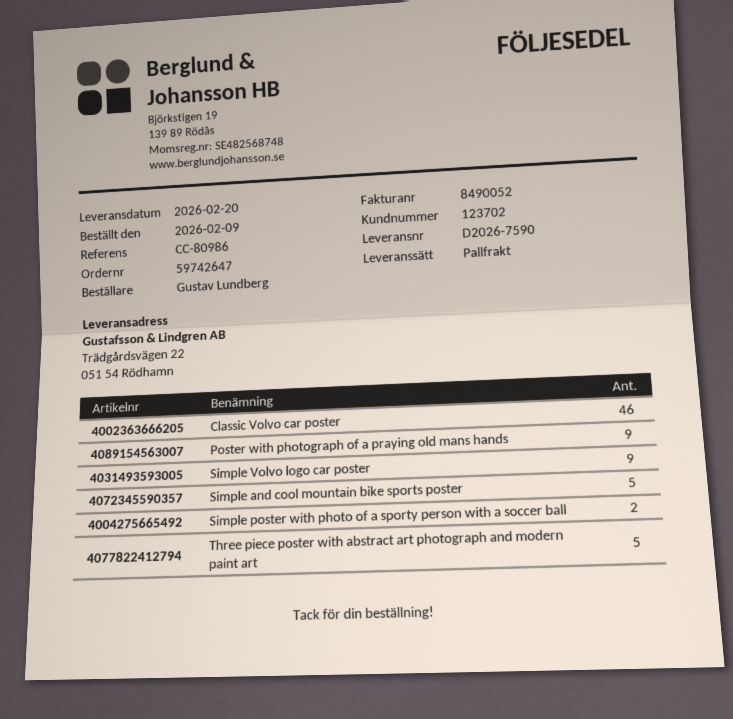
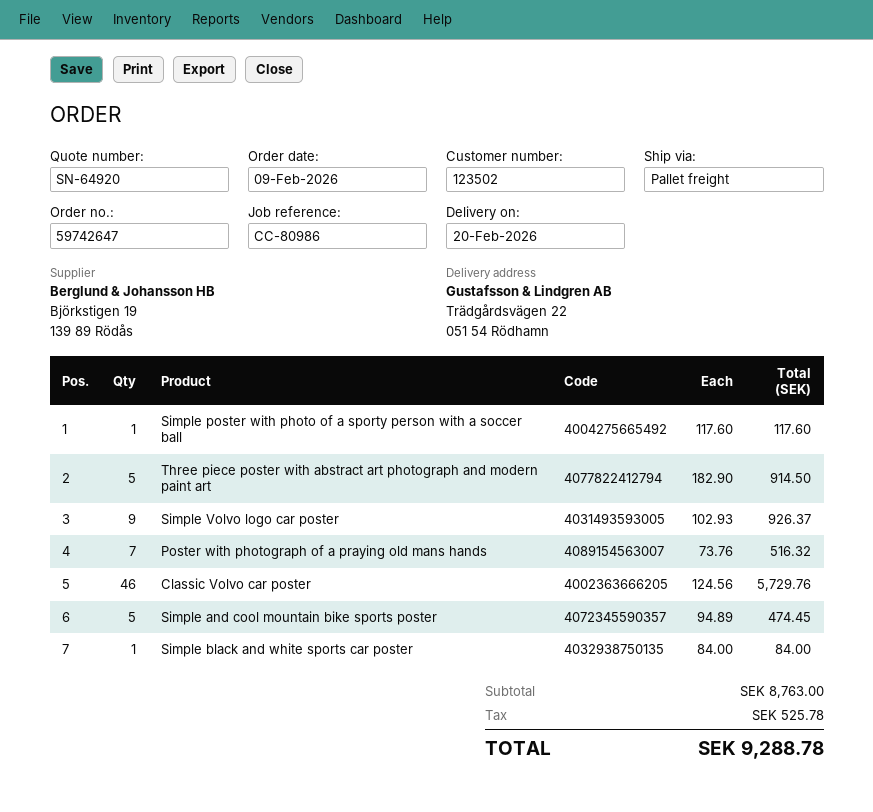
customer number: 123702 -> 123502
Poster with photograph of a praying old mans hands: 9 -> 7
Simple poster with photo of a sporty person with a soccer ball: 2 -> 1
Simple black and white sports car poster: none -> 1

